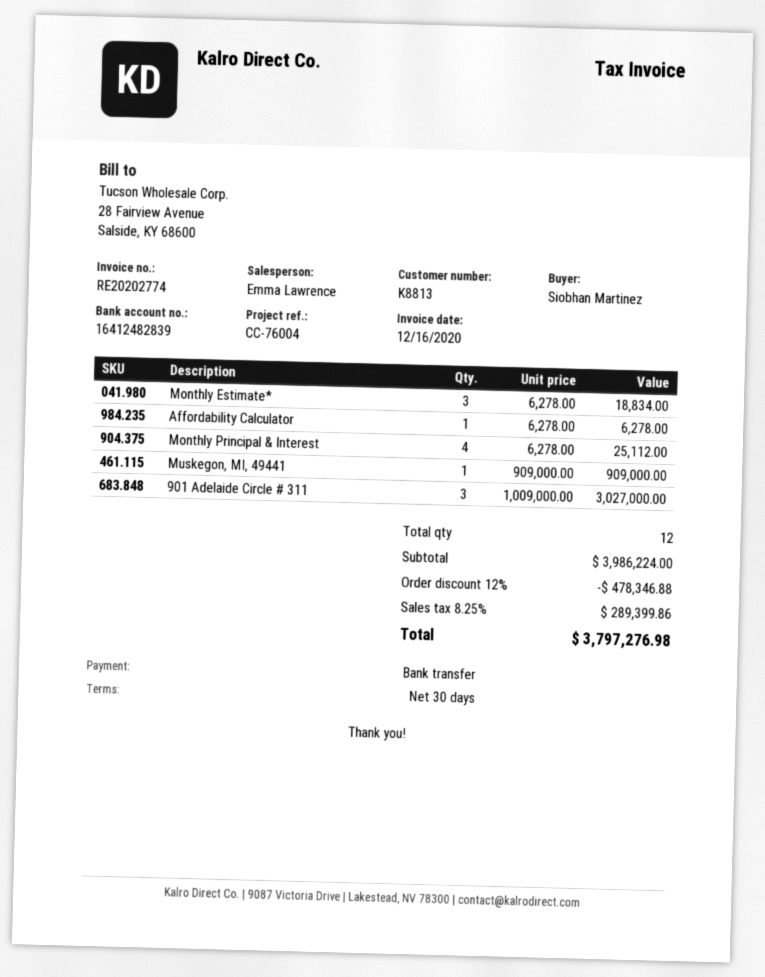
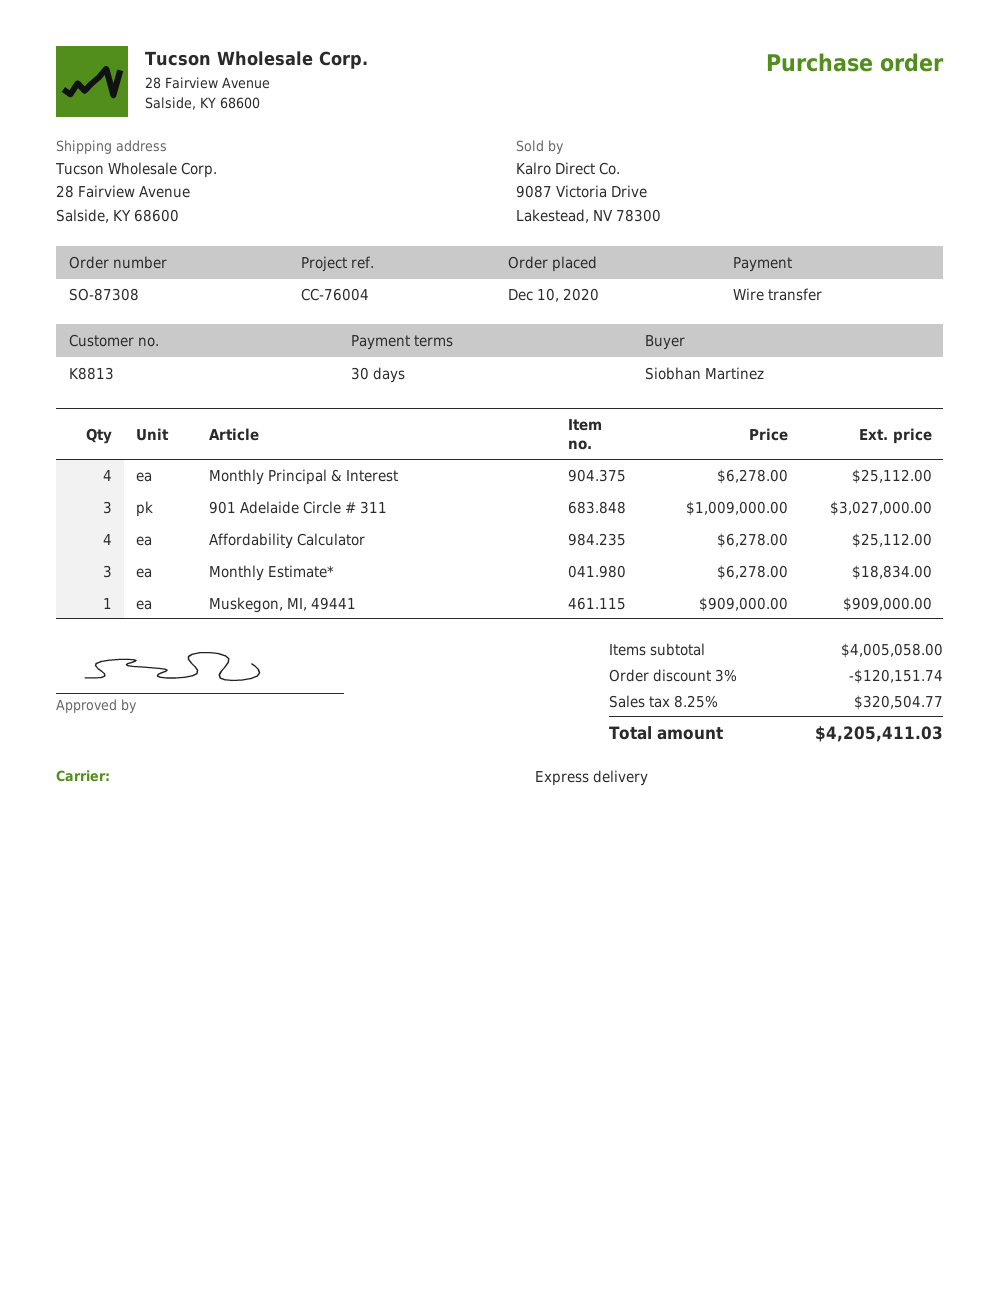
Affordability Calculator: 1 x 6278.00 = 6278.00 -> 4 x 6278.00 = 25112.00
subtotal: 3986224.00 -> 4005058.00
discount: 12% = 478346.88 -> 3% = 120151.74
tax: 8.25% = 289399.86 -> 8.25% = 320504.77
total: 3797276.98 -> 4205411.03

